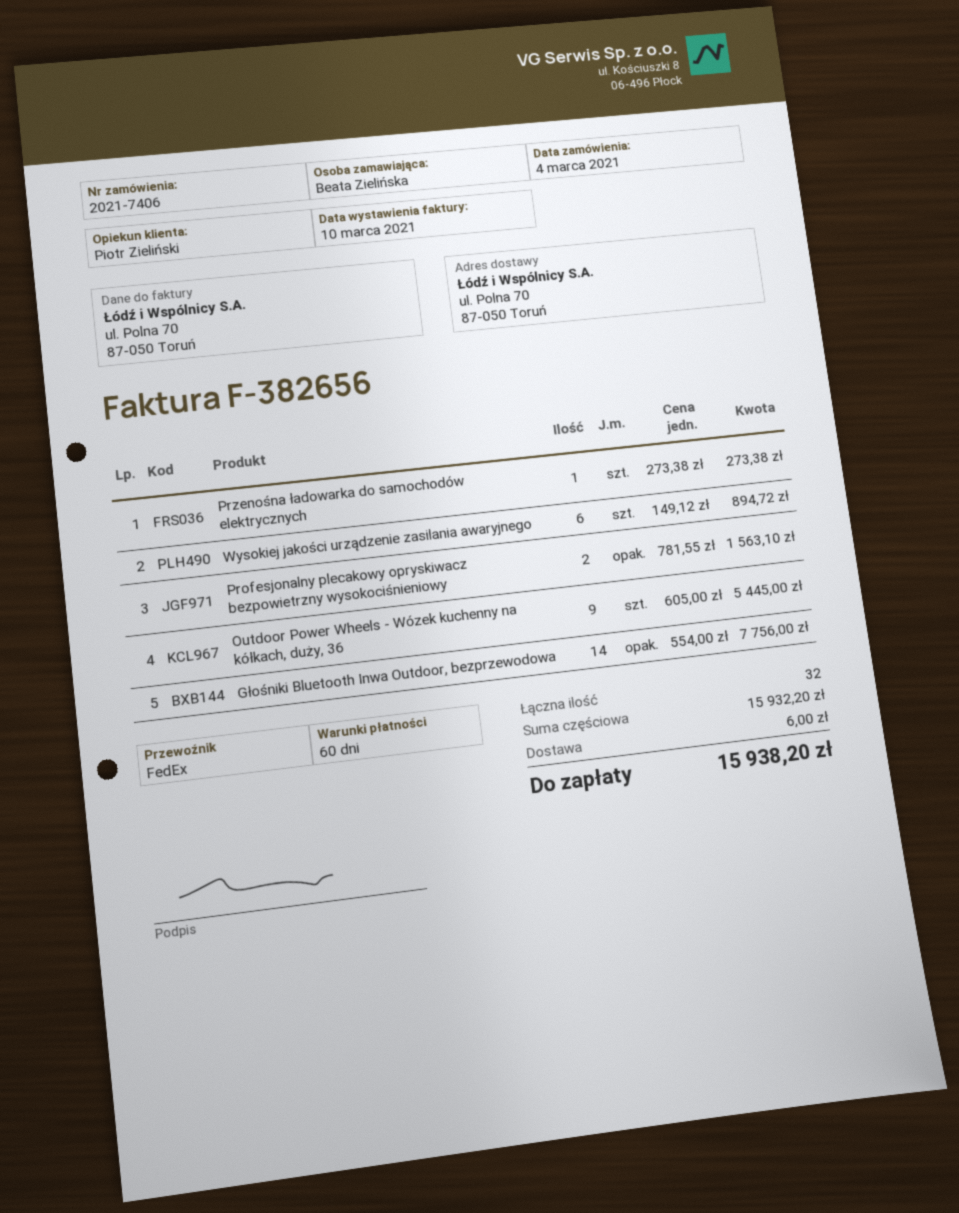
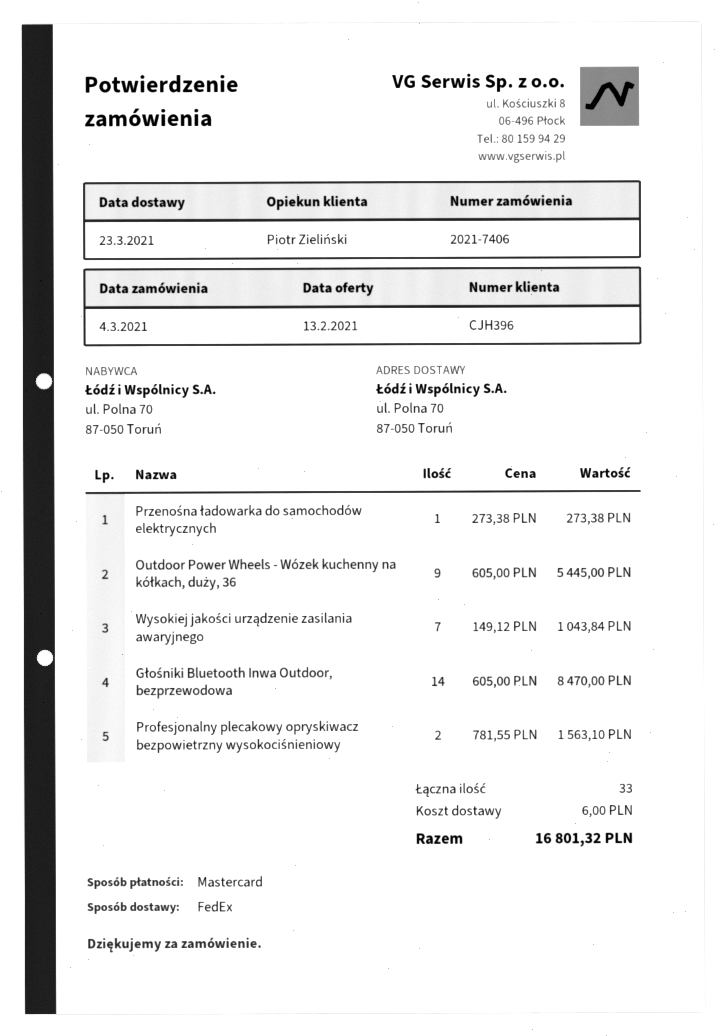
Wysokiej jakości urządzenie zasilania awaryjnego: 6 x 149.12 = 894.72 -> 7 x 149.12 = 1043.84
Głośniki Bluetooth Inwa Outdoor, bezprzewodowa: 14 x 554.00 = 7756.00 -> 14 x 605.00 = 8470.00
total quantity: 32 -> 33
total: 15938.20 -> 16801.32

